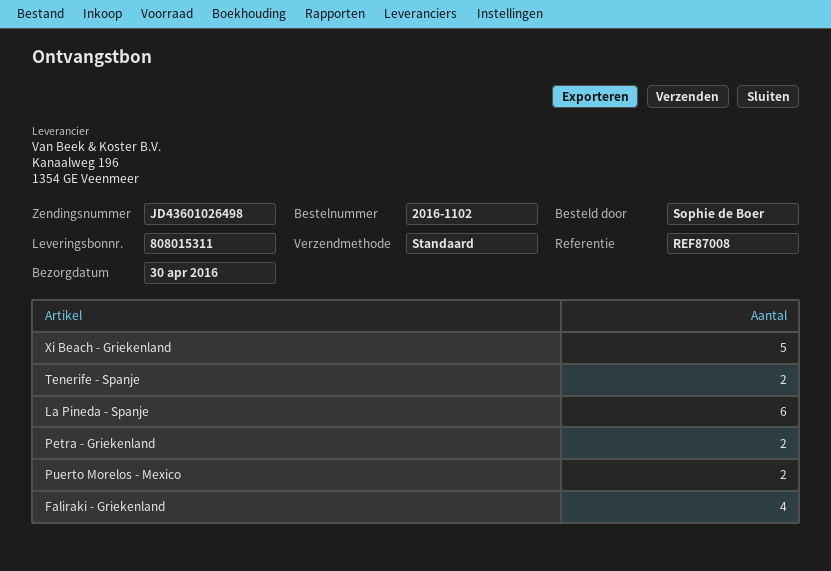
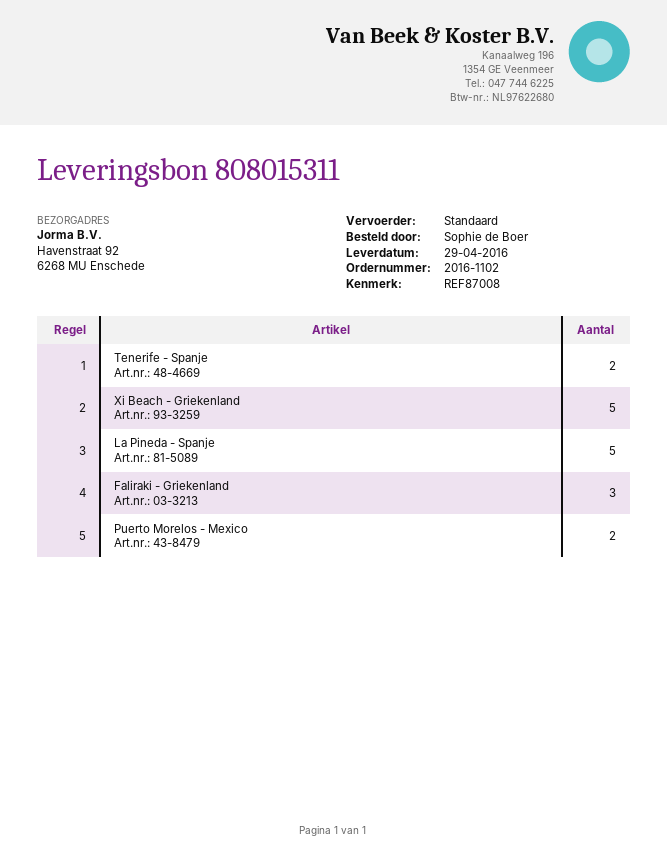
delivery date: 2016-04-30 -> 2016-04-29
La Pineda - Spanje: 6 -> 5
Petra - Griekenland: 2 -> none
Faliraki - Griekenland: 4 -> 3

